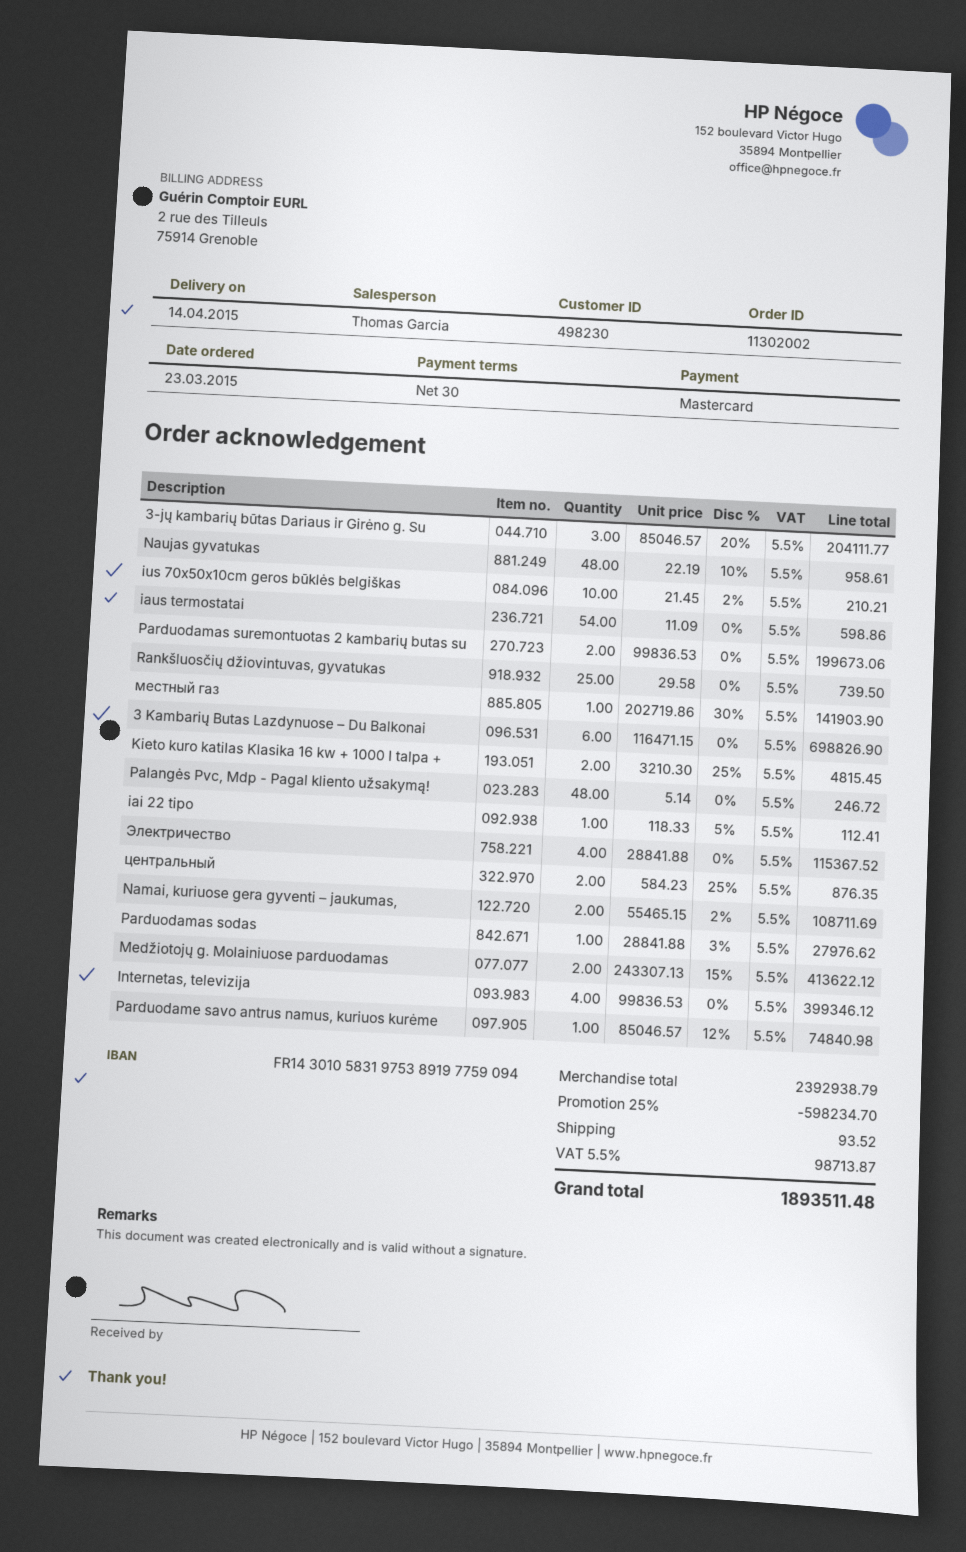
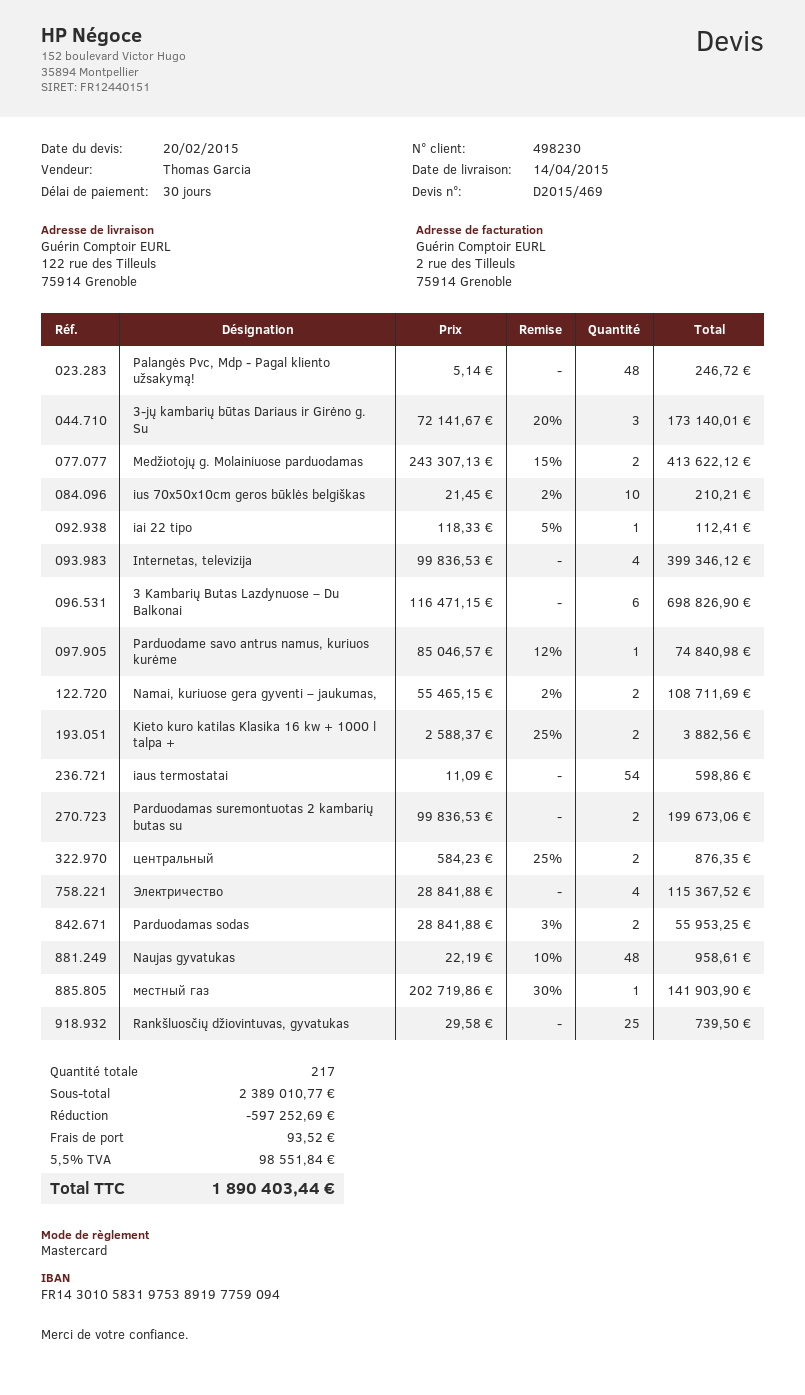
3-jų kambarių būtas Dariaus ir Girėno g. Su: 3 x 85046.57 - 20% = 204111.77 -> 3 x 72141.67 - 20% = 173140.01
Kieto kuro katilas Klasika 16 kw + 1000 l talpa +: 2 x 3210.30 - 25% = 4815.45 -> 2 x 2588.37 - 25% = 3882.56
Parduodamas sodas: 1 x 28841.88 - 3% = 27976.62 -> 2 x 28841.88 - 3% = 55953.25
subtotal: 2392938.79 -> 2389010.77
discount: 598234.70 -> 597252.69
tax: 5.5% = 98713.87 -> 5.5% = 98551.84
total: 1893511.48 -> 1890403.44

